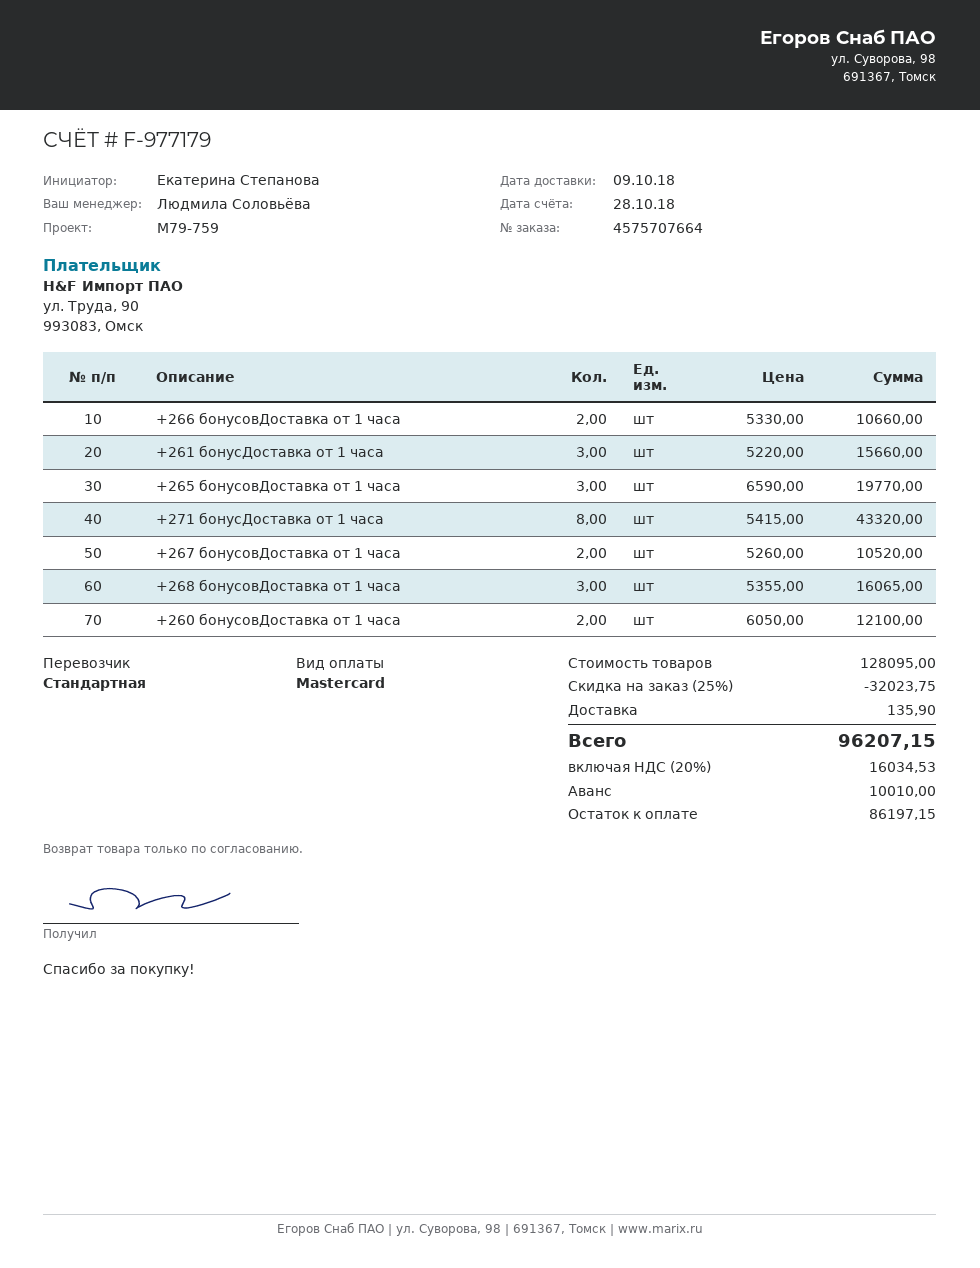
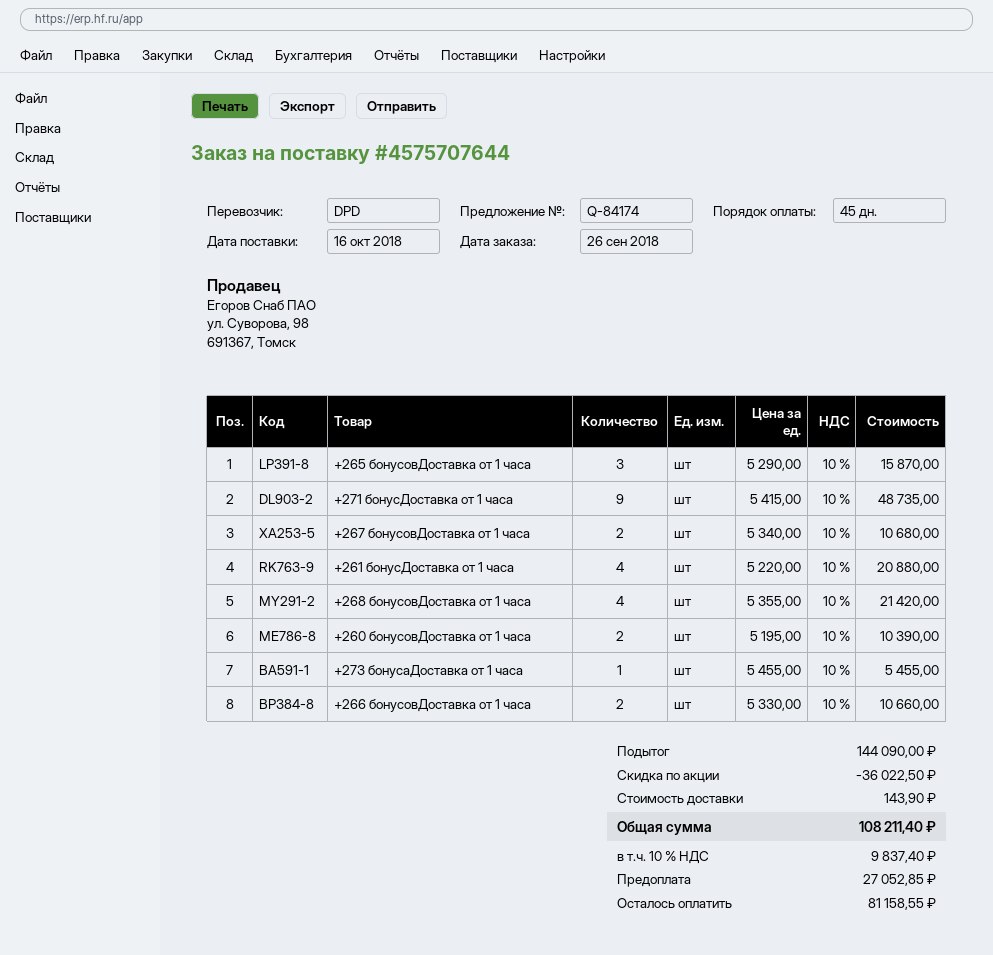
order number: 4575707664 -> 4575707644
delivery date: 2018-10-09 -> 2018-10-16
shipping method: standard -> DPD
+261 бонусДоставка от 1 часа: 3 x 5220.00 = 15660.00 -> 4 x 5220.00 = 20880.00
+265 бонусовДоставка от 1 часа: 3 x 6590.00 = 19770.00 -> 3 x 5290.00 = 15870.00
+271 бонусДоставка от 1 часа: 8 x 5415.00 = 43320.00 -> 9 x 5415.00 = 48735.00
+267 бонусовДоставка от 1 часа: 2 x 5260.00 = 10520.00 -> 2 x 5340.00 = 10680.00
+268 бонусовДоставка от 1 часа: 3 x 5355.00 = 16065.00 -> 4 x 5355.00 = 21420.00
+260 бонусовДоставка от 1 часа: 2 x 6050.00 = 12100.00 -> 2 x 5195.00 = 10390.00
+273 бонусаДоставка от 1 часа: none -> 1 x 5455.00 = 5455.00
subtotal: 128095.00 -> 144090.00
discount: 32023.75 -> 36022.50
shipping: 135.90 -> 143.90
tax: 20% = 16034.53 -> 10% = 9837.40
total: 96207.15 -> 108211.40
deposit: 10010.00 -> 27052.85
balance: 86197.15 -> 81158.55

